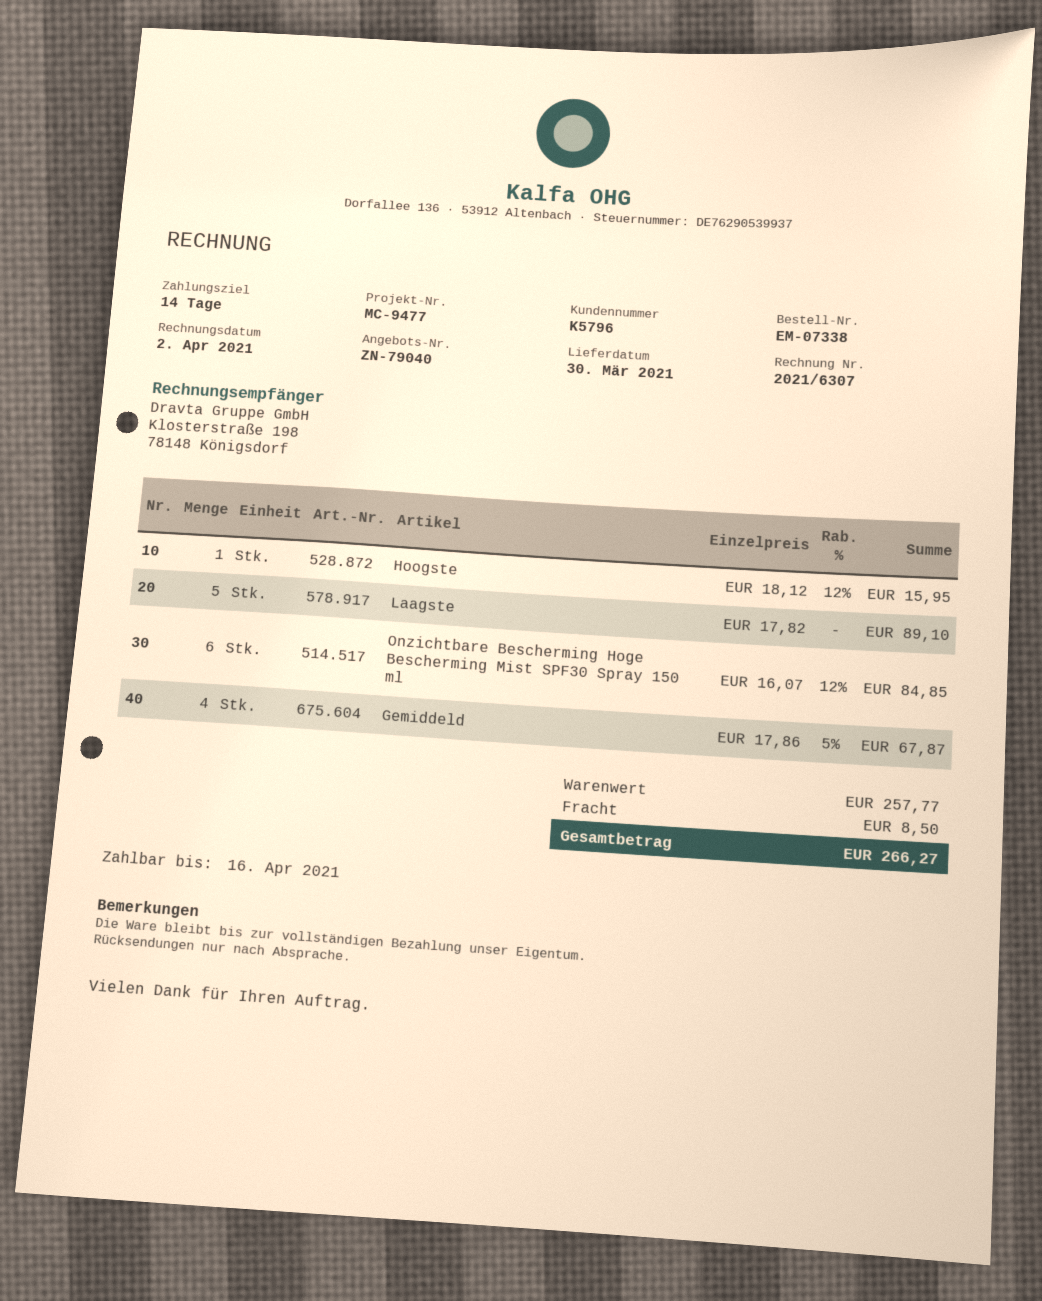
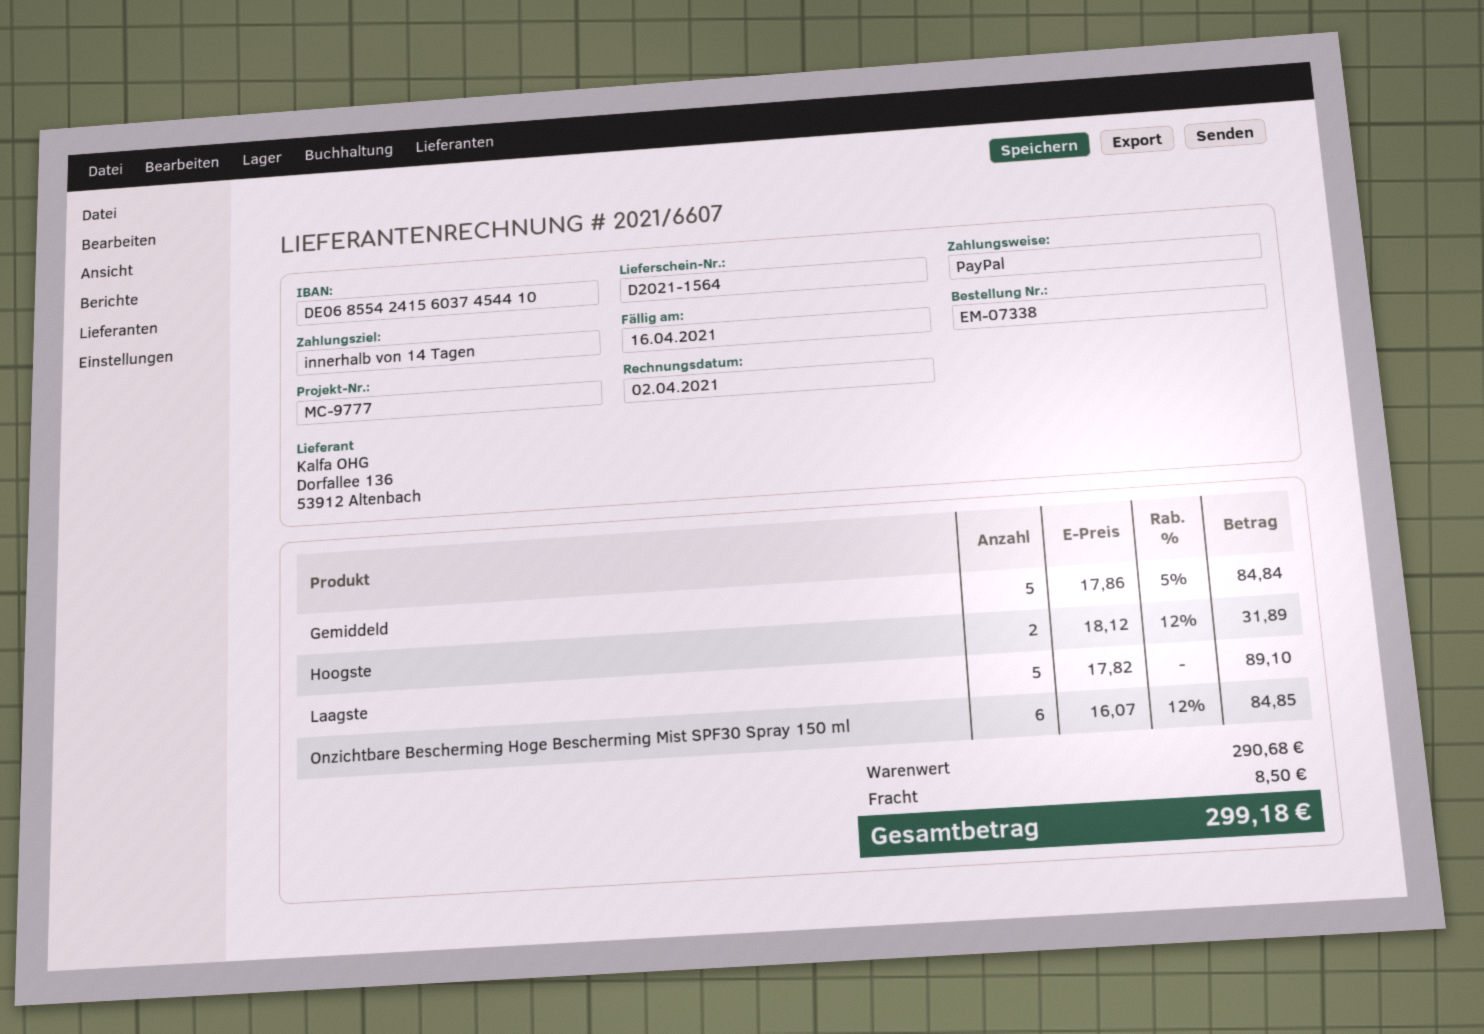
invoice number: 2021/6307 -> 2021/6607
reference: MC-9477 -> MC-9777
Hoogste: 1 x 18.12 - 12% = 15.95 -> 2 x 18.12 - 12% = 31.89
Gemiddeld: 4 x 17.86 - 5% = 67.87 -> 5 x 17.86 - 5% = 84.84
subtotal: 257.77 -> 290.68
total: 266.27 -> 299.18

